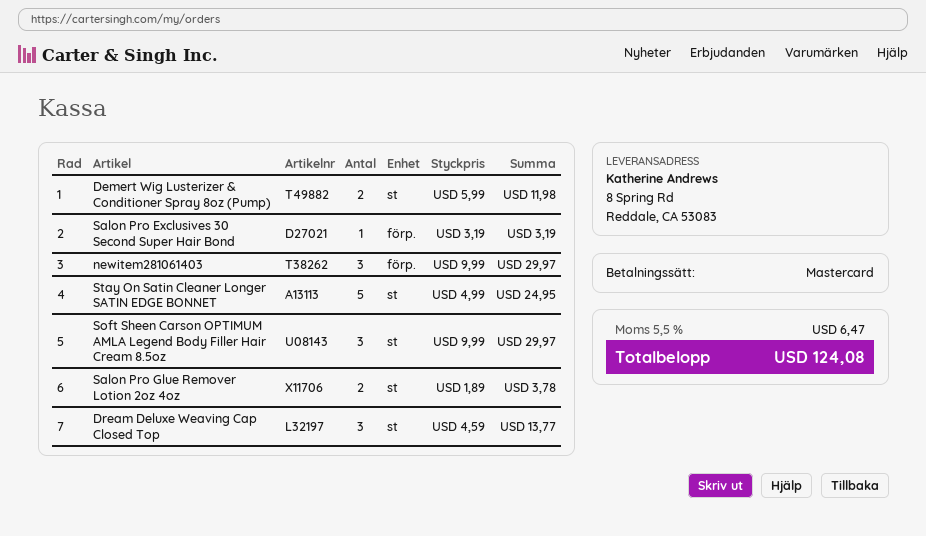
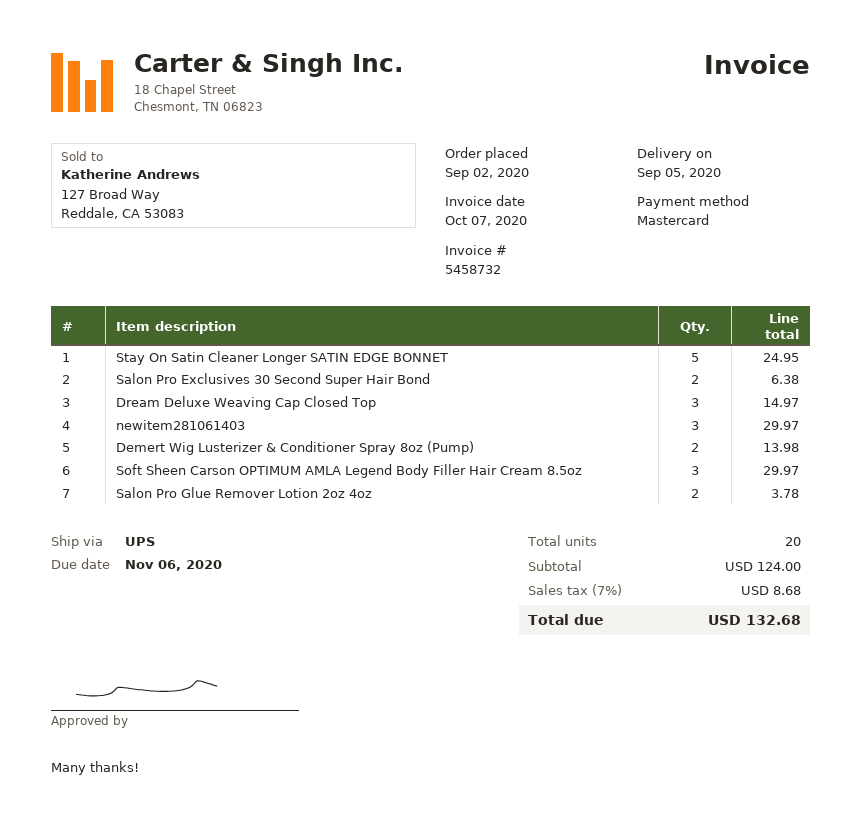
Demert Wig Lusterizer & Conditioner Spray 8oz (Pump): 2 for 11.98 -> 2 for 13.98
Salon Pro Exclusives 30 Second Super Hair Bond: 1 for 3.19 -> 2 for 6.38
Dream Deluxe Weaving Cap Closed Top: 3 for 13.77 -> 3 for 14.97
tax: 5.5% = 6.47 -> 7% = 8.68
total: 124.08 -> 132.68

